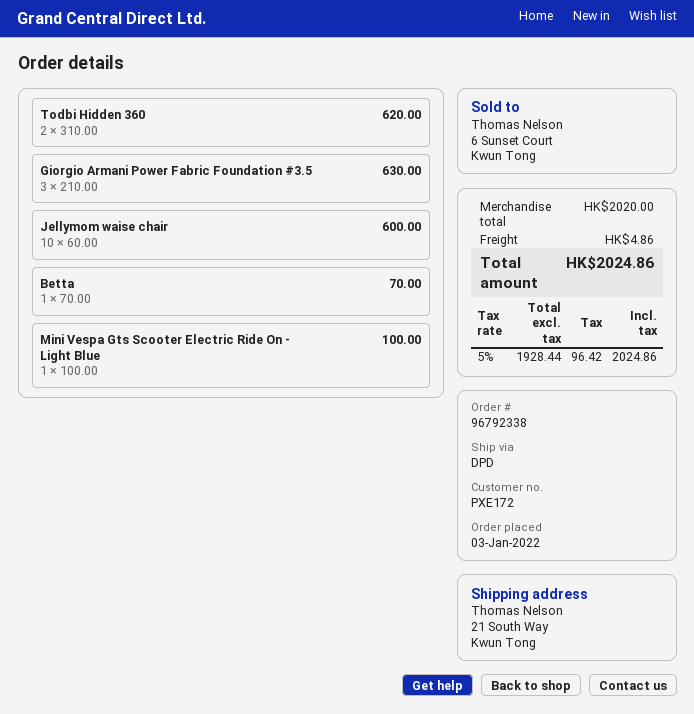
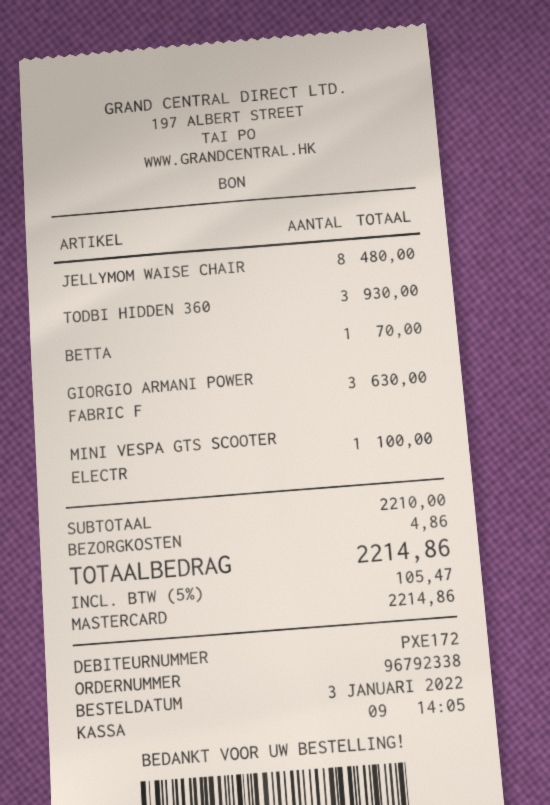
Todbi Hidden 360: 2 for 620.00 -> 3 for 930.00
Jellymom waise chair: 10 for 600.00 -> 8 for 480.00
subtotal: 2020.00 -> 2210.00
tax: 5% = 96.42 -> 5% = 105.47
total: 2024.86 -> 2214.86

